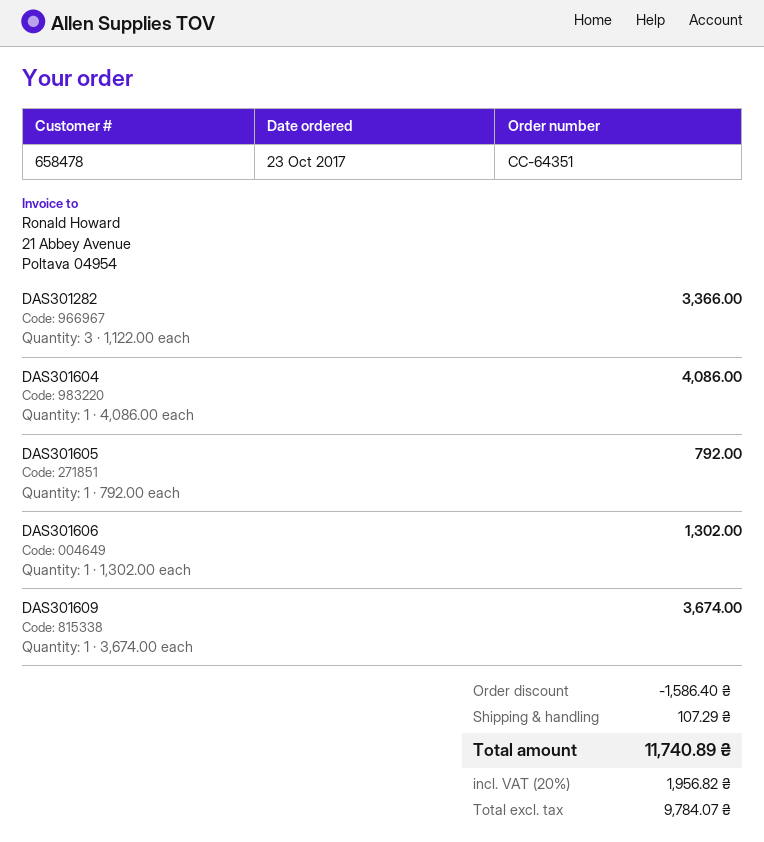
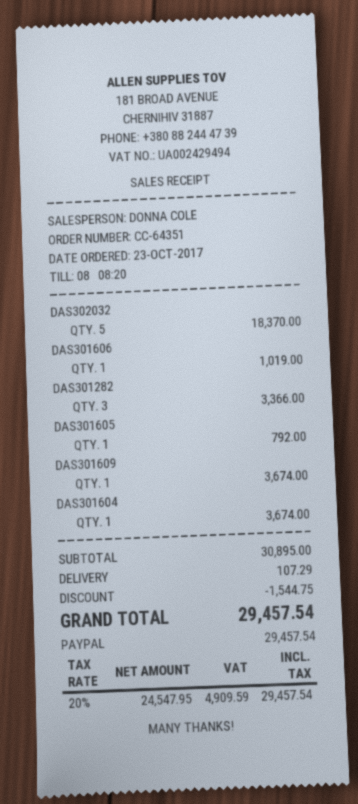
DAS301604: 1 for 4086.00 -> 1 for 3674.00
DAS301606: 1 for 1302.00 -> 1 for 1019.00
DAS302032: none -> 5 for 18370.00
discount: 1586.40 -> 1544.75
net: 9784.07 -> 24547.95
tax: 20% = 1956.82 -> 20% = 4909.59
total: 11740.89 -> 29457.54

